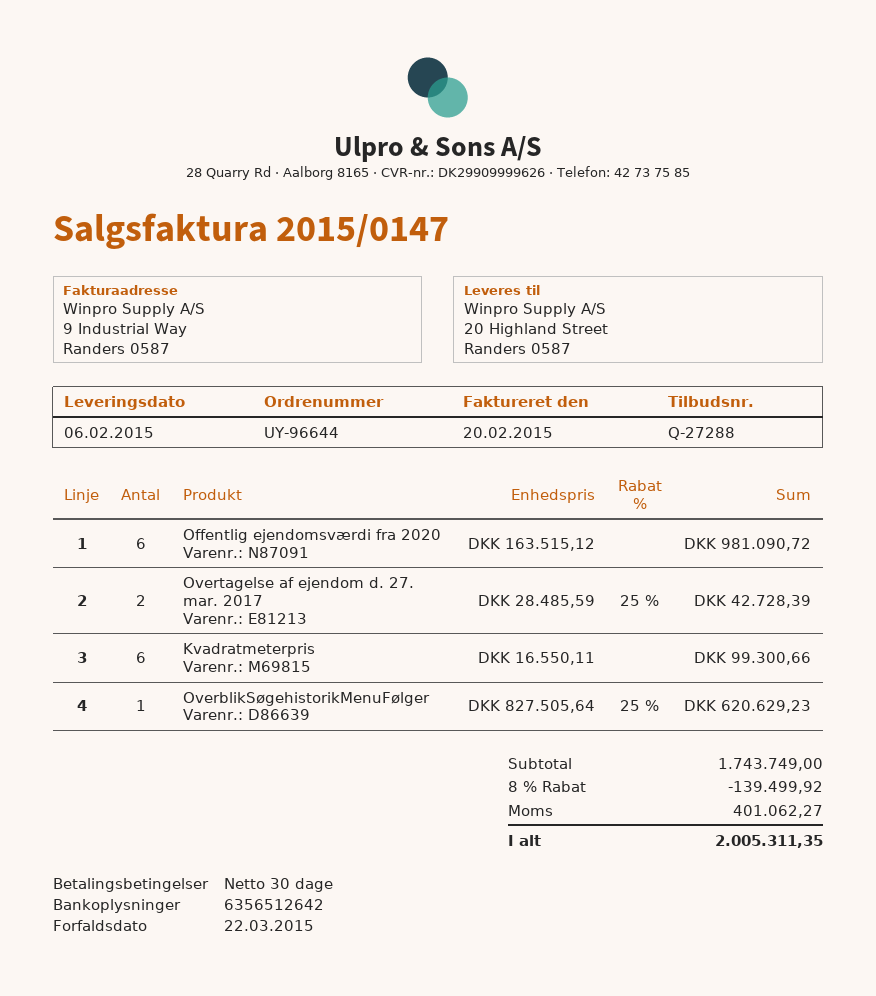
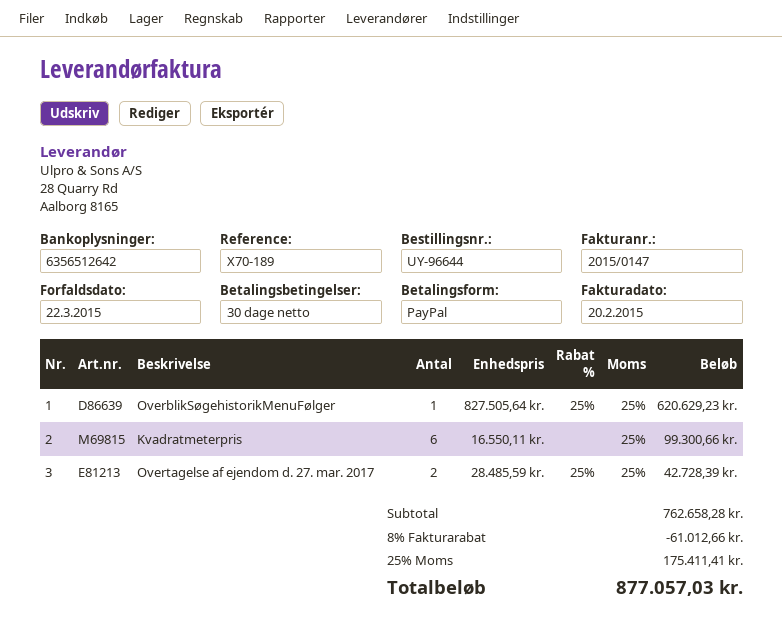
Offentlig ejendomsværdi fra 2020: 6 x 163515.12 = 981090.72 -> none
subtotal: 1743749.00 -> 762658.28
discount: 8% = 139499.92 -> 8% = 61012.66
tax: 401062.27 -> 175411.41
total: 2005311.35 -> 877057.03

